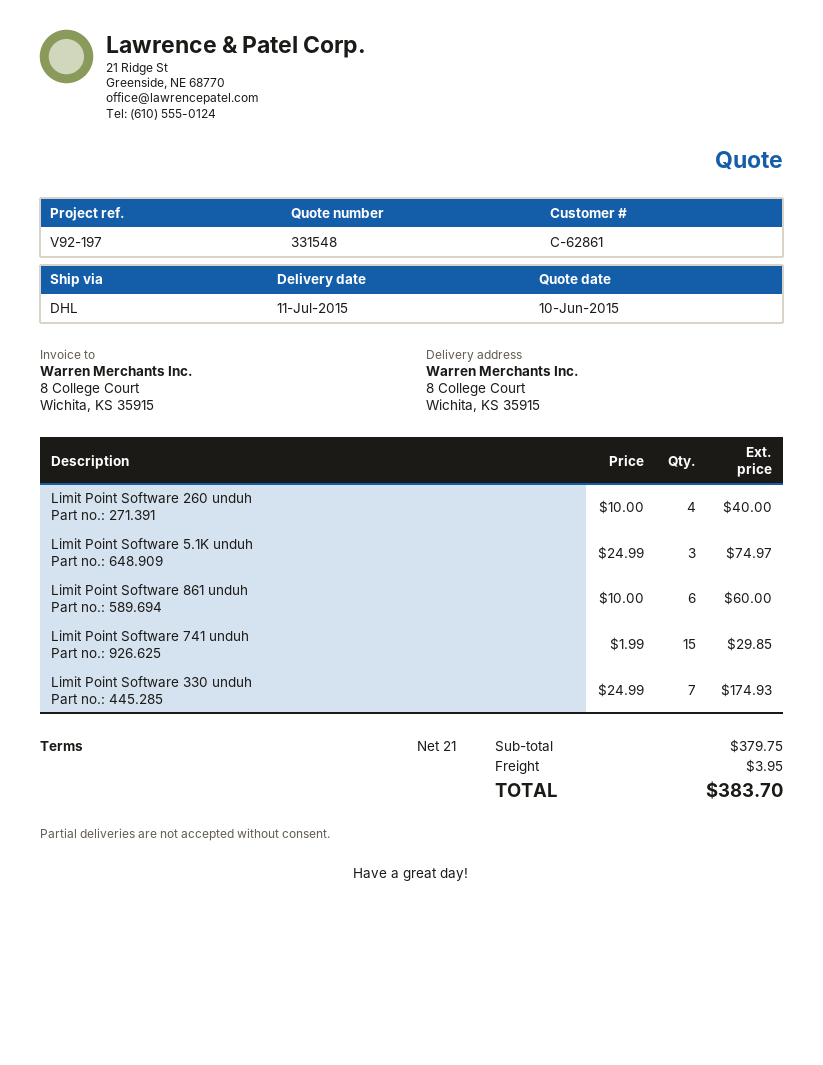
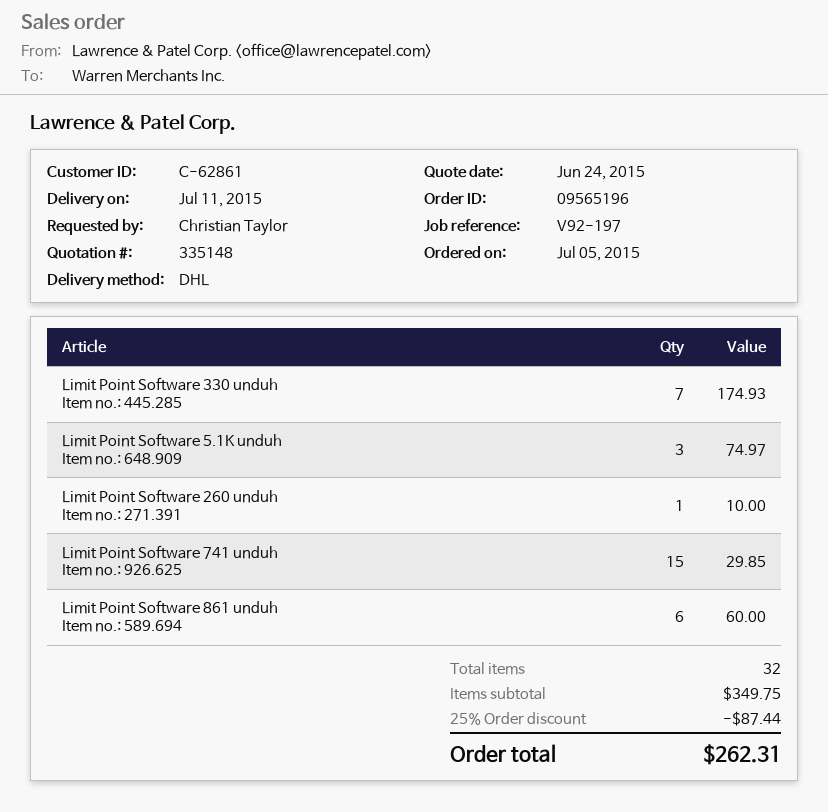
quote number: 331548 -> 335148
quote date: 2015-06-10 -> 2015-06-24
Limit Point Software 260 unduh: 4 for 40.00 -> 1 for 10.00
subtotal: 379.75 -> 349.75
discount: none -> 25% = 87.44
shipping: 3.95 -> none
total: 383.70 -> 262.31

